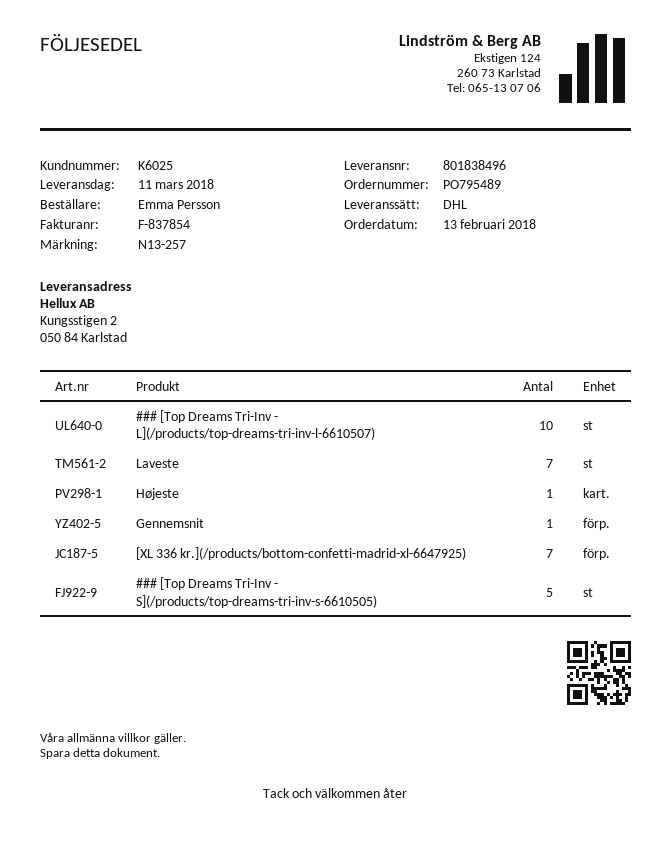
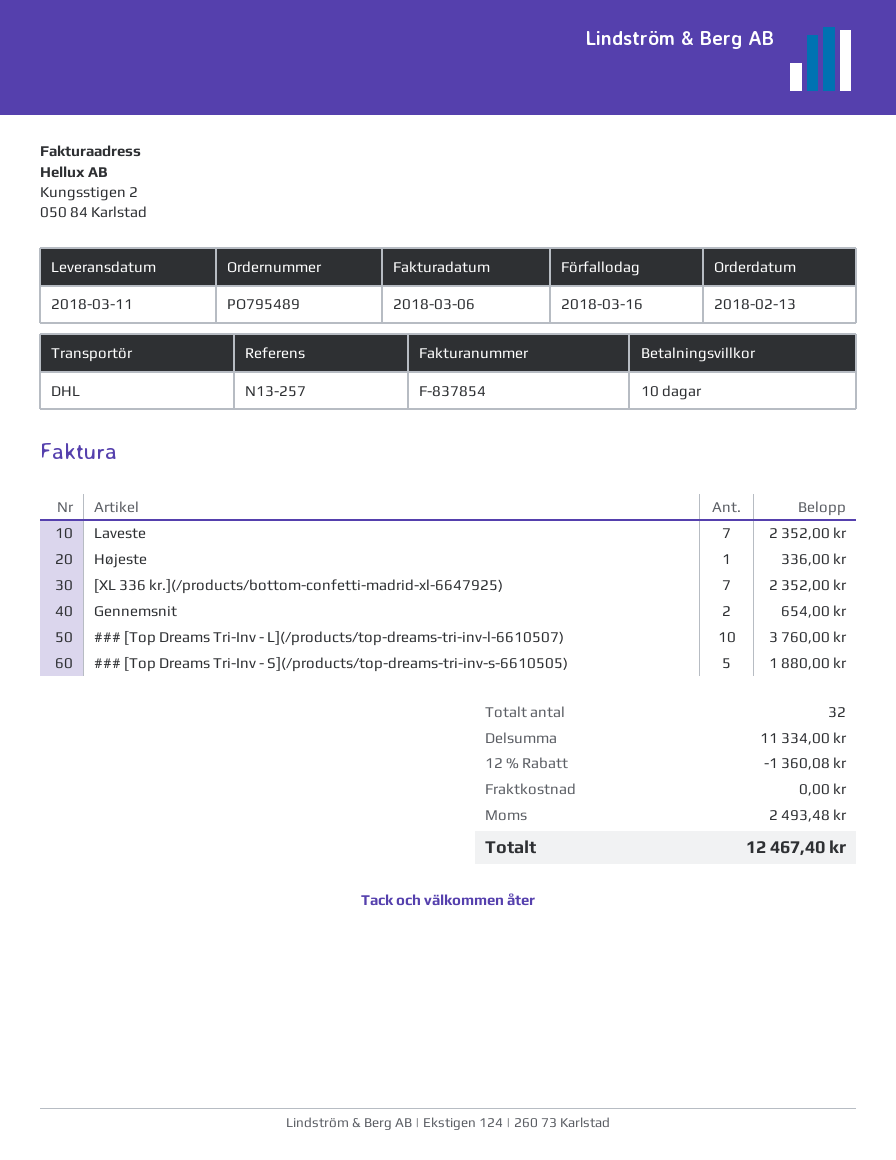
Gennemsnit: 1 -> 2

